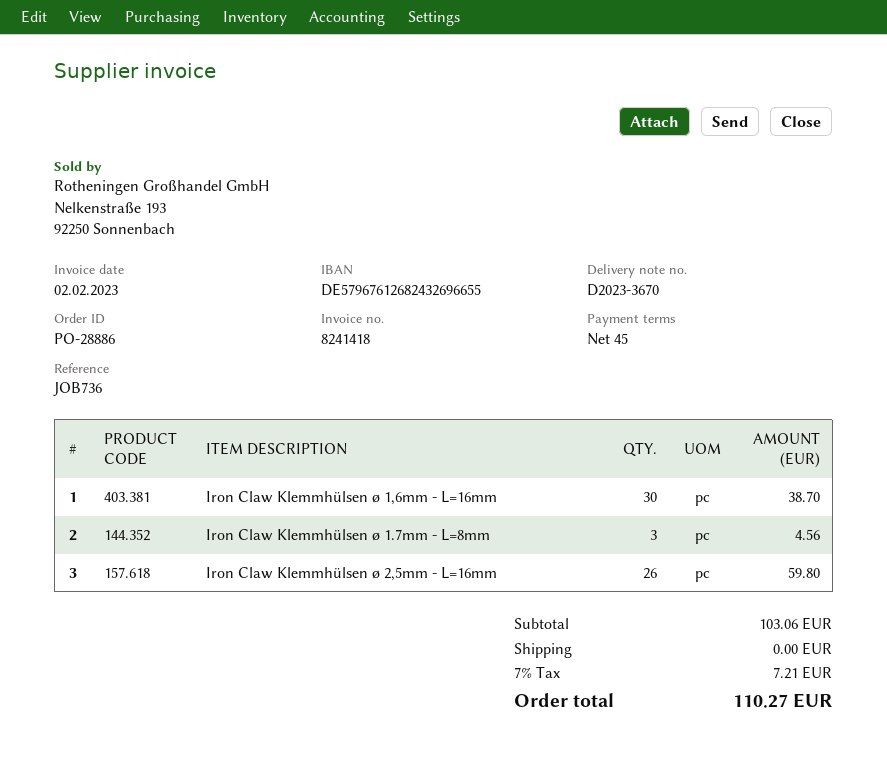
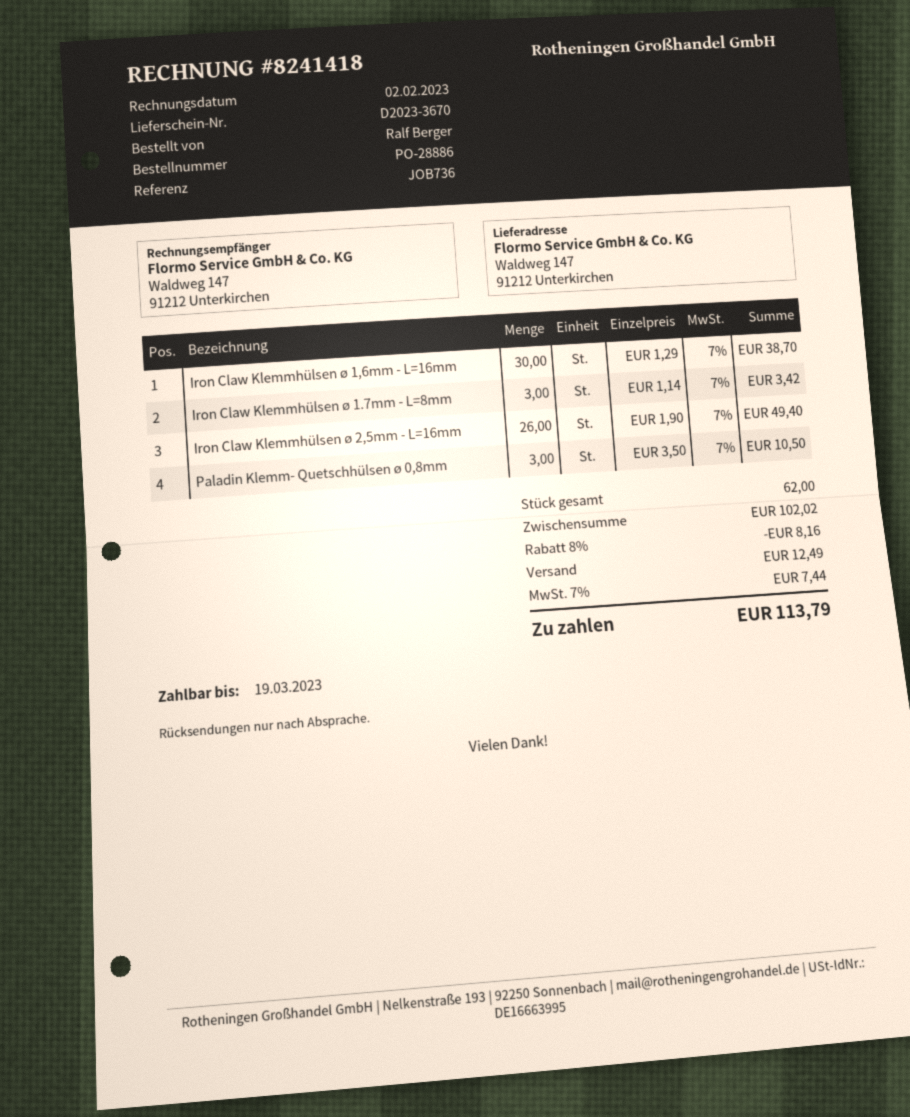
Iron Claw Klemmhülsen ø 1.7mm - L=8mm: 3 for 4.56 -> 3 for 3.42
Iron Claw Klemmhülsen ø 2,5mm - L=16mm: 26 for 59.80 -> 26 for 49.40
Paladin Klemm- Quetschhülsen ø 0,8mm: none -> 3 for 10.50
subtotal: 103.06 -> 102.02
discount: none -> 8% = 8.16
shipping: 0.00 -> 12.49
tax: 7% = 7.21 -> 7% = 7.44
total: 110.27 -> 113.79

